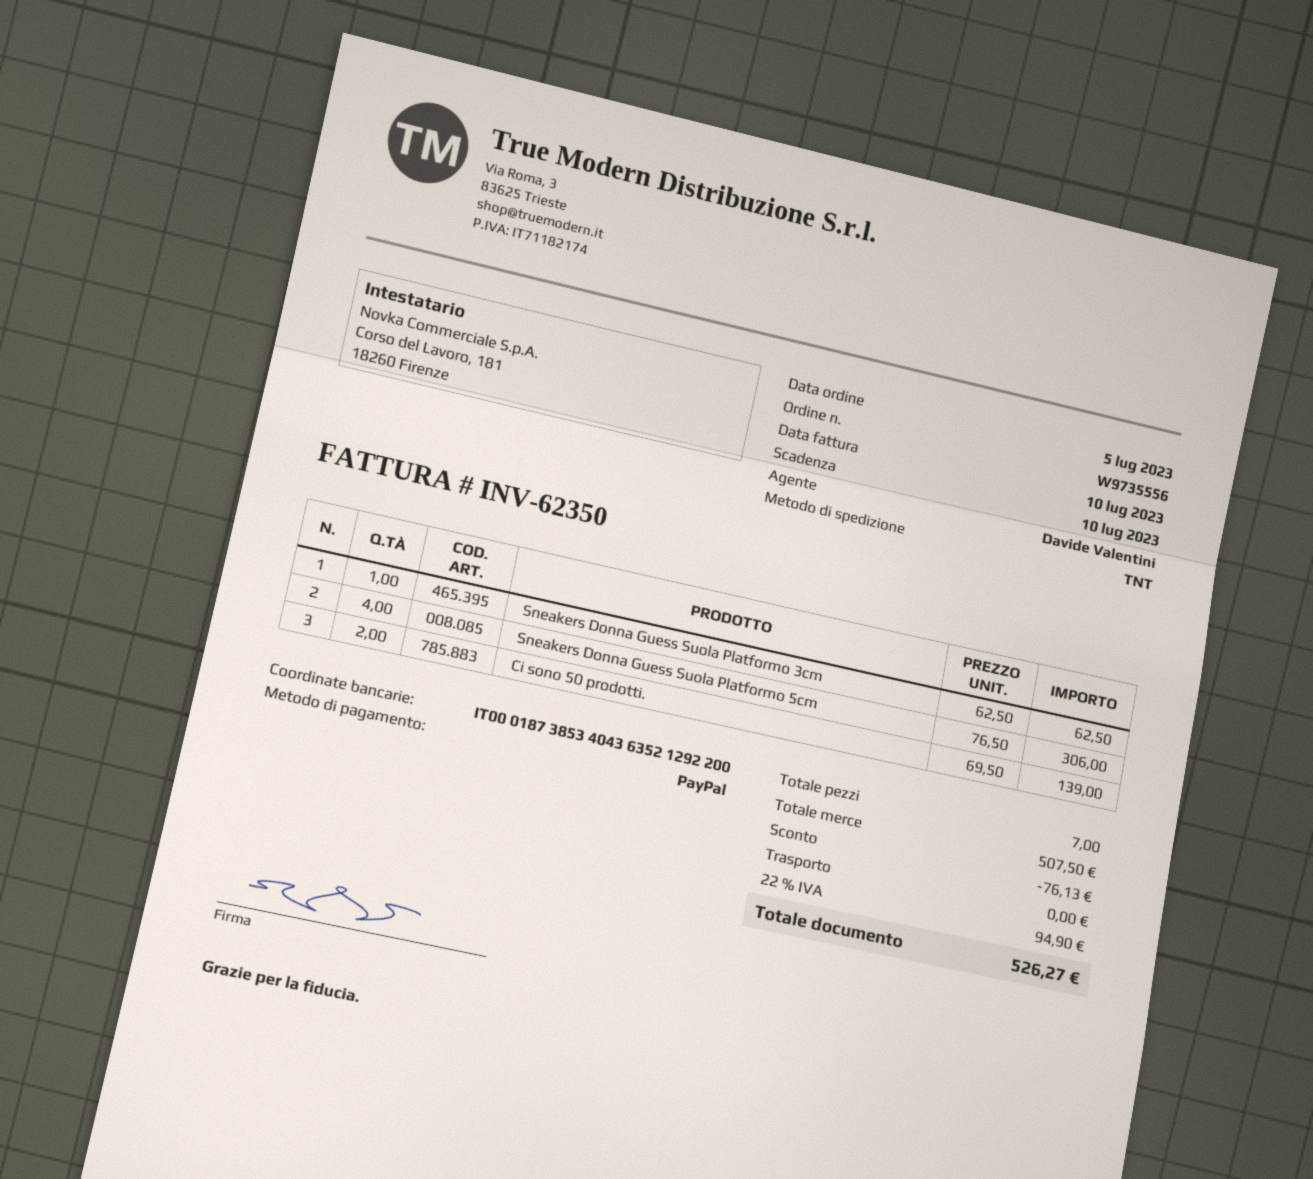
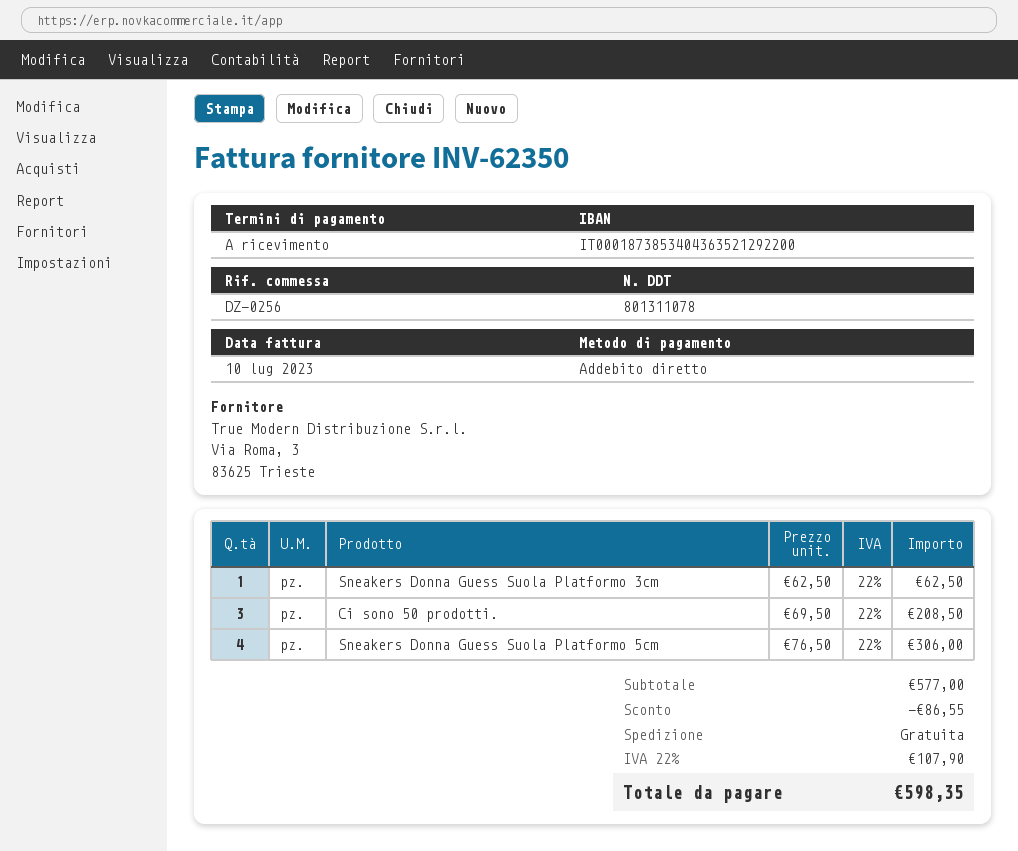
payment method: PayPal -> direct debit
Ci sono 50 prodotti.: 2 x 69.50 = 139.00 -> 3 x 69.50 = 208.50
subtotal: 507.50 -> 577.00
discount: 76.13 -> 86.55
tax: 22% = 94.90 -> 22% = 107.90
total: 526.27 -> 598.35

